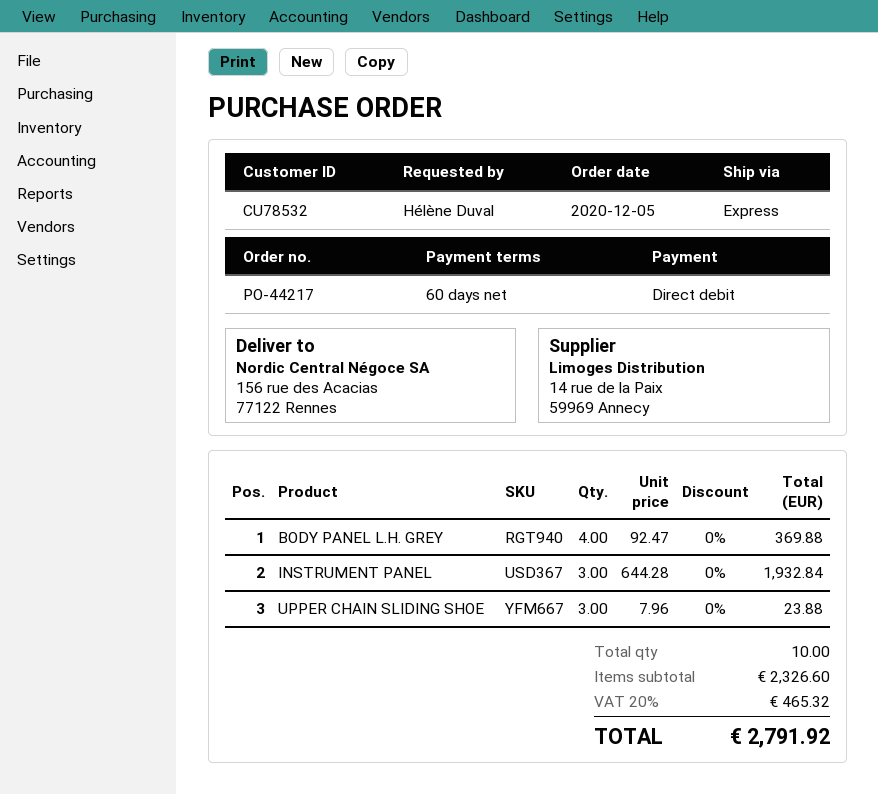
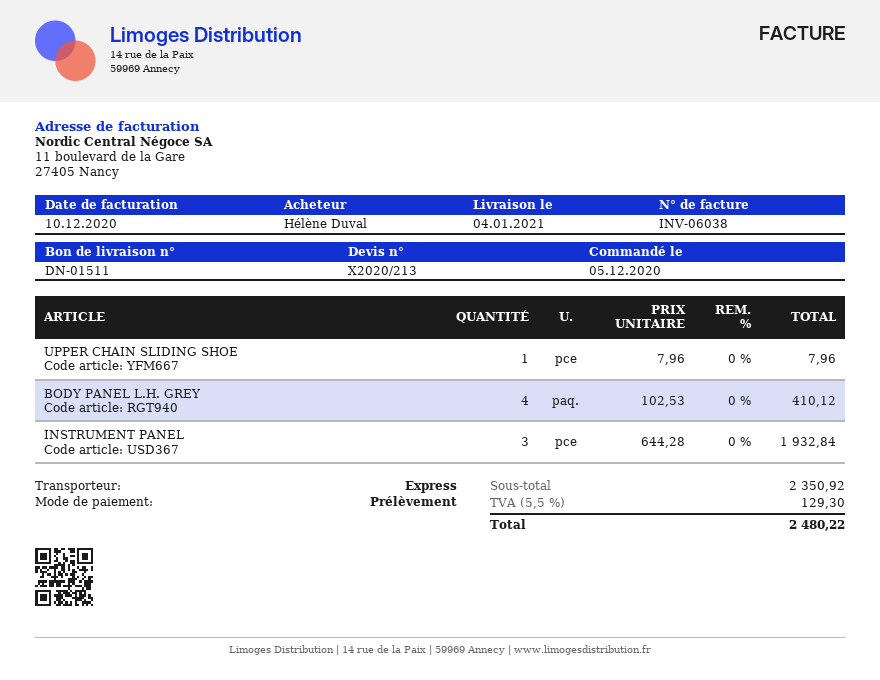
BODY PANEL L.H. GREY: 4 x 92.47 = 369.88 -> 4 x 102.53 = 410.12
UPPER CHAIN SLIDING SHOE: 3 x 7.96 = 23.88 -> 1 x 7.96 = 7.96
subtotal: 2326.60 -> 2350.92
tax: 20% = 465.32 -> 5.5% = 129.30
total: 2791.92 -> 2480.22

